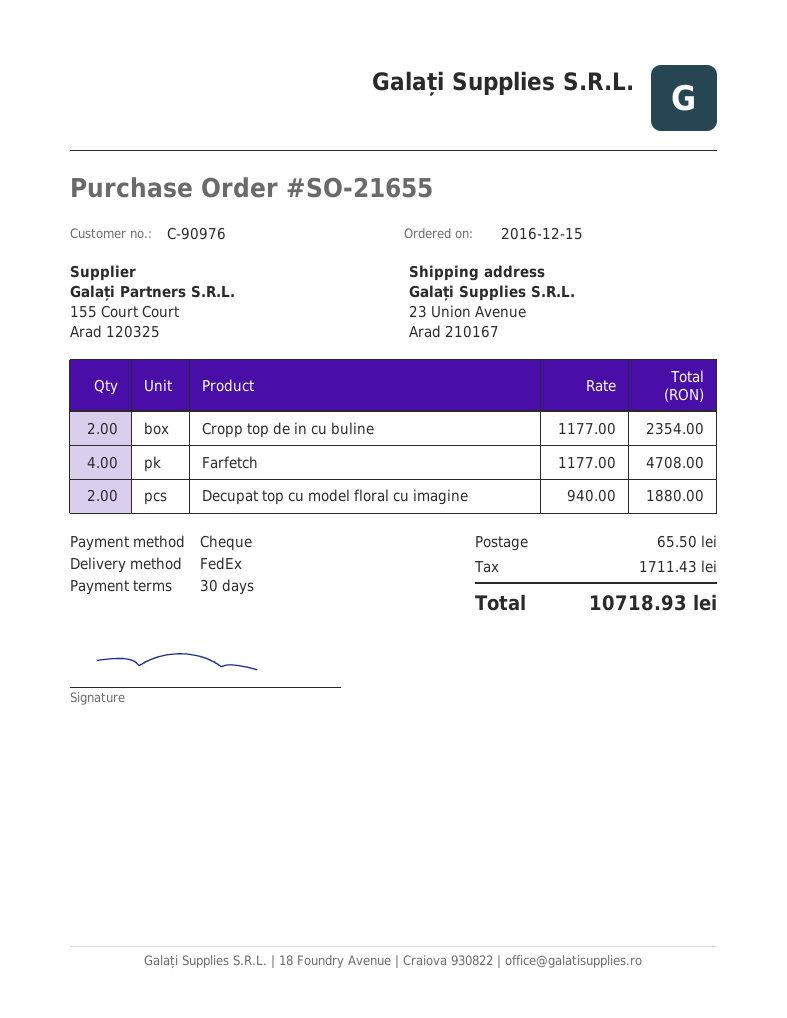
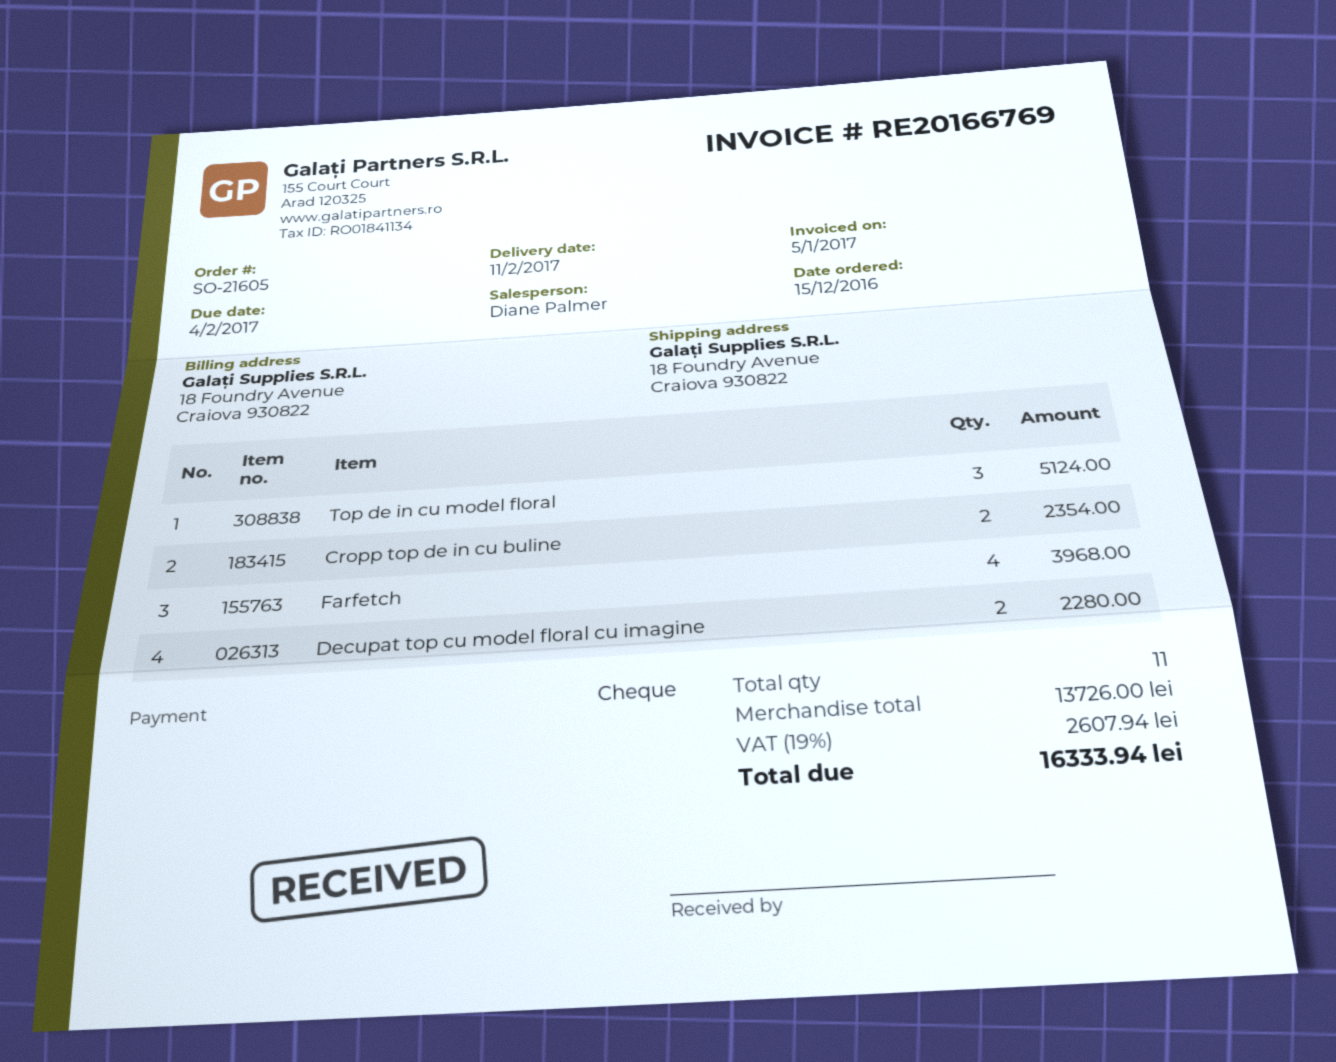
order number: SO-21655 -> SO-21605
ship to: 23 Union Avenue, Arad 210167 -> 18 Foundry Avenue, Craiova 930822
Farfetch: 4 for 4708.00 -> 4 for 3968.00
Decupat top cu model floral cu imagine: 2 for 1880.00 -> 2 for 2280.00
Top de in cu model floral: none -> 3 for 5124.00
shipping: 65.50 -> none
tax: 1711.43 -> 2607.94
total: 10718.93 -> 16333.94

